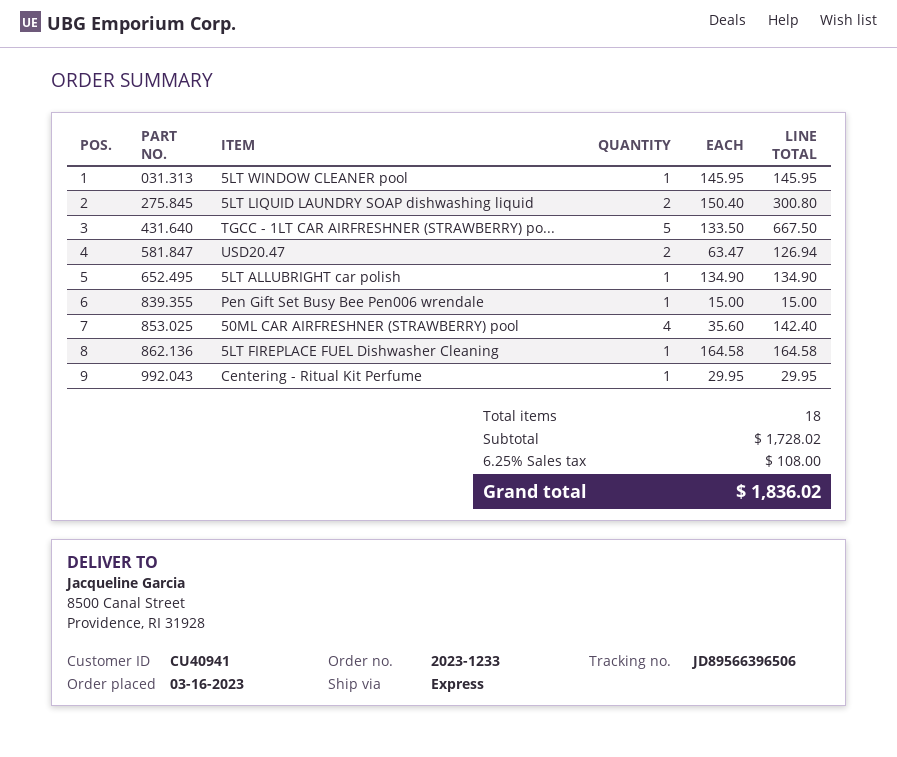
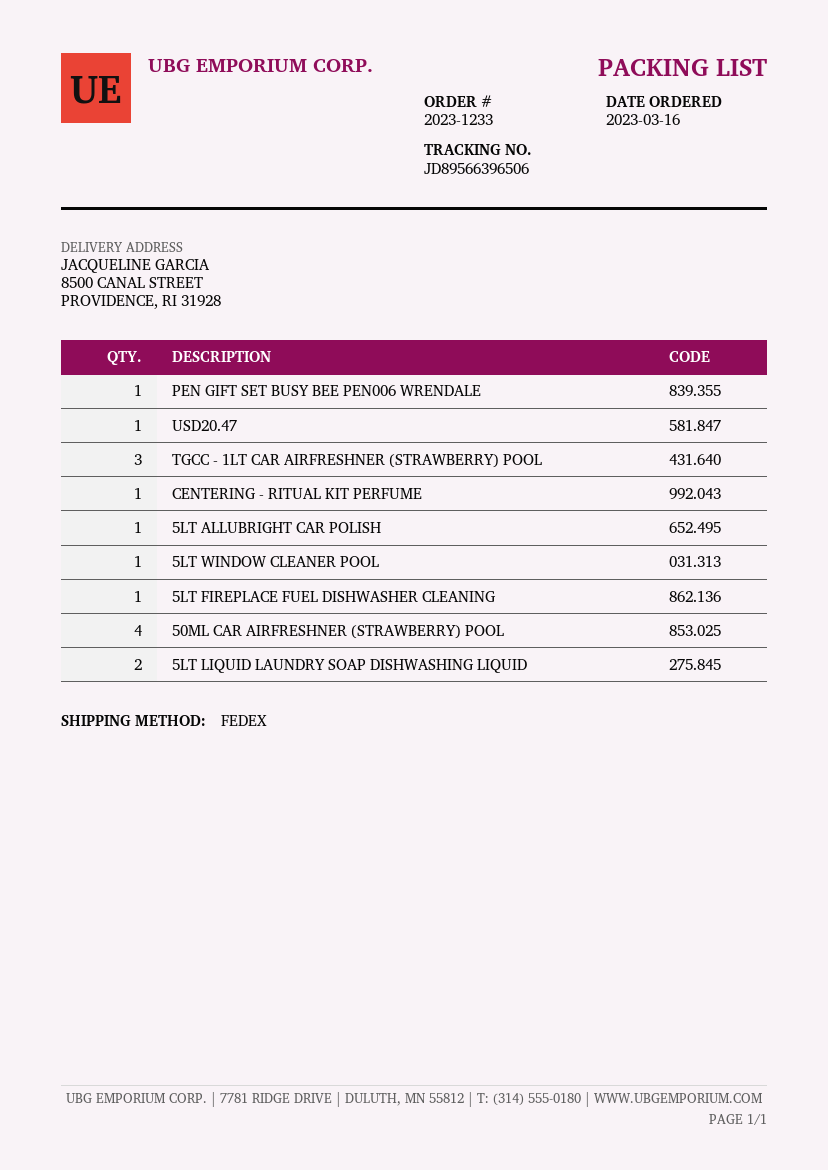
shipping method: express -> FedEx
TGCC - 1LT CAR AIRFRESHNER (STRAWBERRY) po...: 5 -> 3
USD20.47: 2 -> 1

